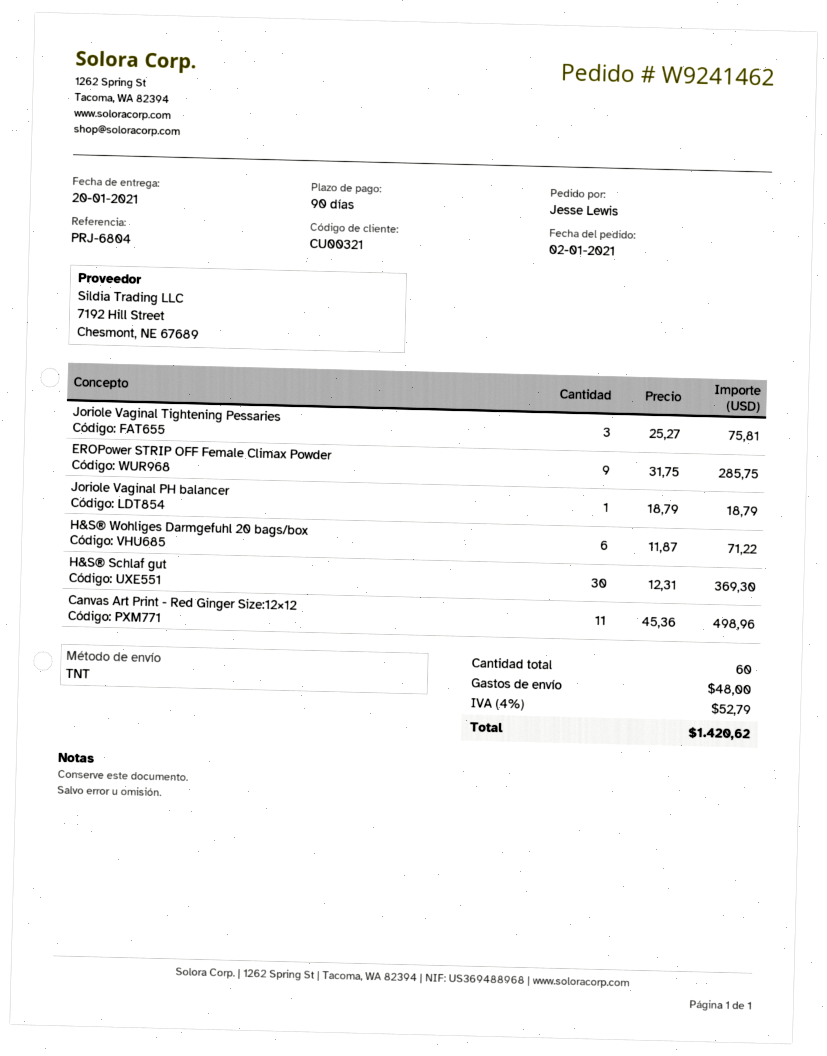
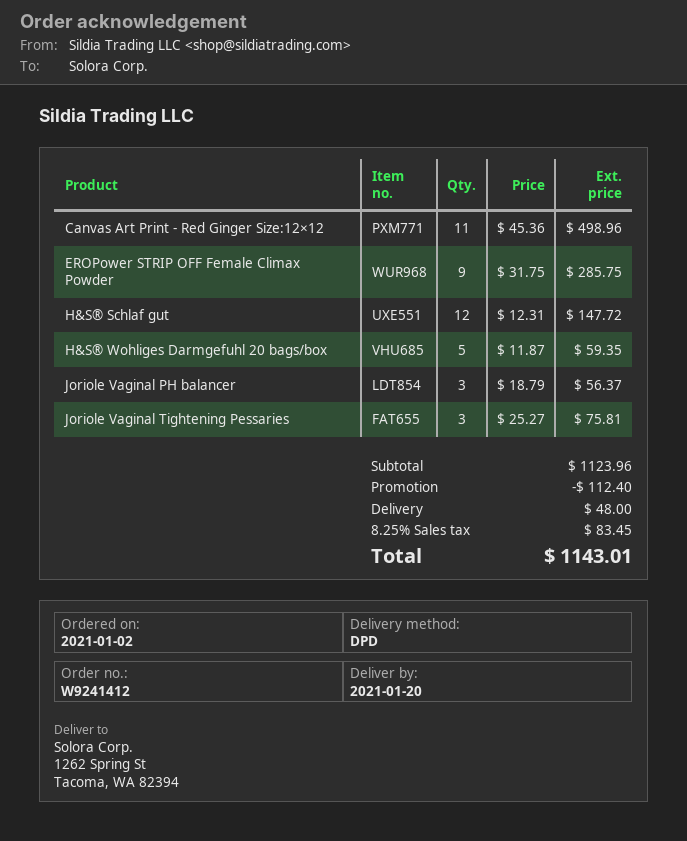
order number: W9241462 -> W9241412
shipping method: TNT -> DPD
Joriole Vaginal PH balancer: 1 x 18.79 = 18.79 -> 3 x 18.79 = 56.37
H&S® Wohliges Darmgefuhl 20 bags/box: 6 x 11.87 = 71.22 -> 5 x 11.87 = 59.35
H&S® Schlaf gut: 30 x 12.31 = 369.30 -> 12 x 12.31 = 147.72
discount: none -> 112.40
tax: 4% = 52.79 -> 8.25% = 83.45
total: 1420.62 -> 1143.01

